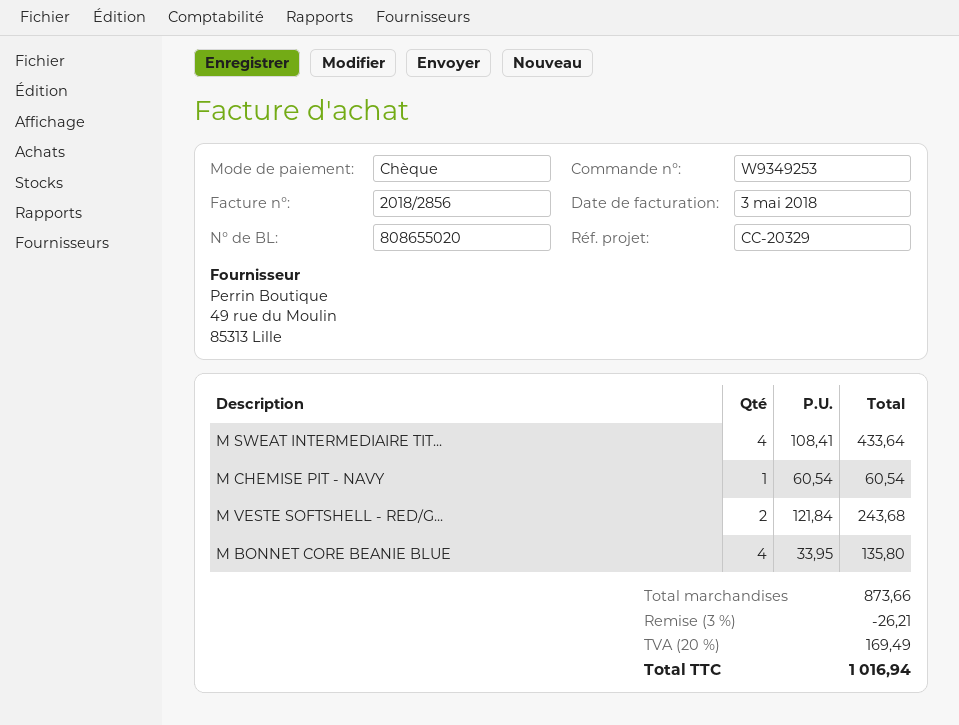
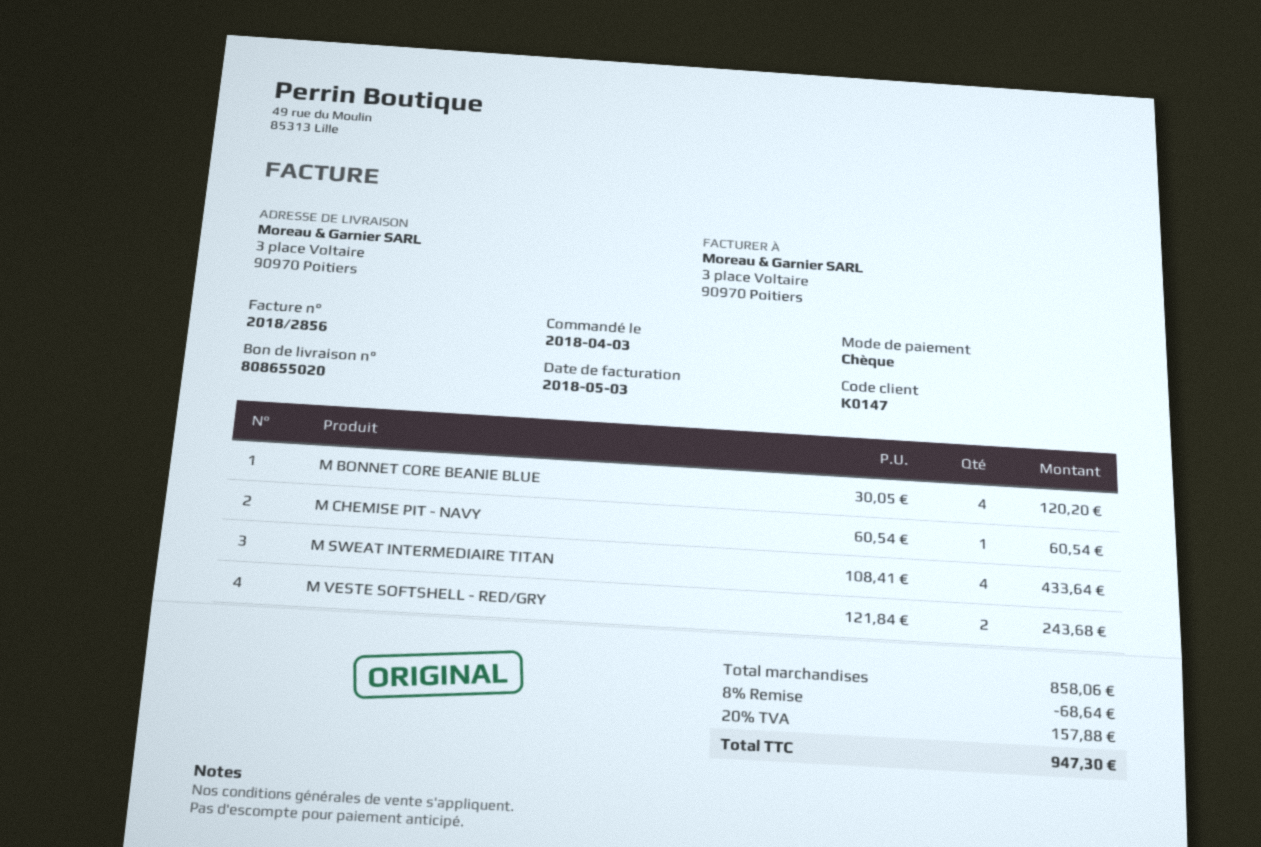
M BONNET CORE BEANIE BLUE: 4 x 33.95 = 135.80 -> 4 x 30.05 = 120.20
subtotal: 873.66 -> 858.06
discount: 3% = 26.21 -> 8% = 68.64
tax: 20% = 169.49 -> 20% = 157.88
total: 1016.94 -> 947.30

